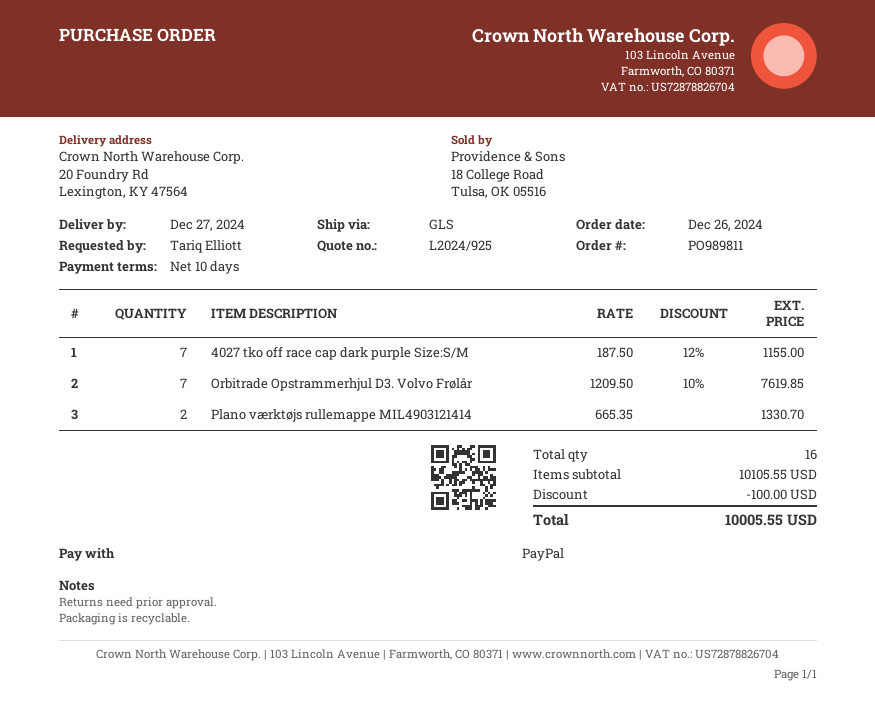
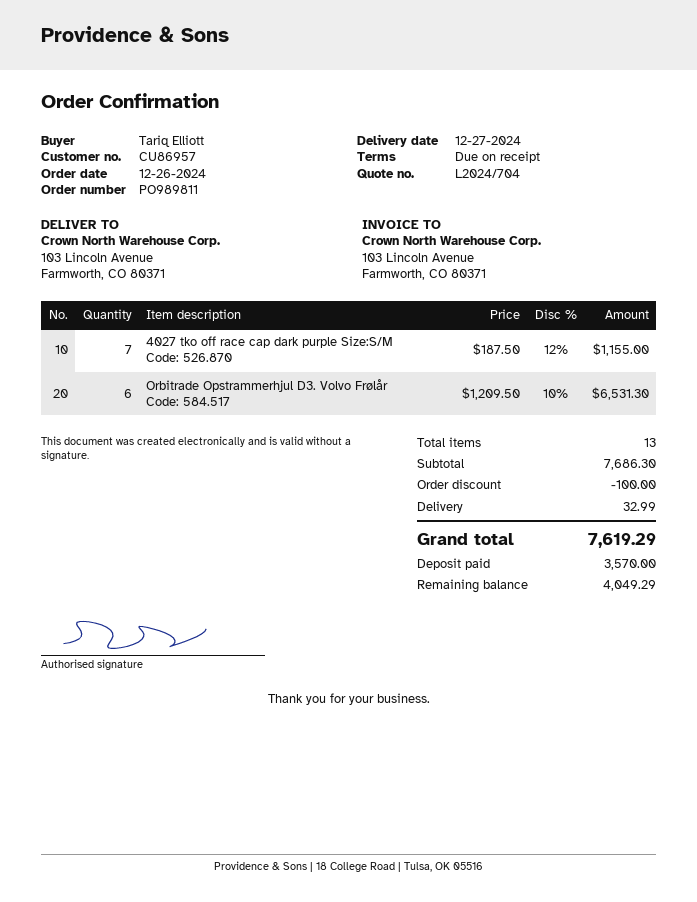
quote number: L2024/925 -> L2024/704
payment terms: 10 days -> on receipt
ship to: 20 Foundry Rd, Lexington, KY 47564 -> 103 Lincoln Avenue, Farmworth, CO 80371
Orbitrade Opstrammerhjul D3. Volvo Frølår: 7 x 1209.50 - 10% = 7619.85 -> 6 x 1209.50 - 10% = 6531.30
Plano værktøjs rullemappe MIL4903121414: 2 x 665.35 = 1330.70 -> none
total quantity: 16 -> 13
subtotal: 10105.55 -> 7686.30
shipping: none -> 32.99
total: 10005.55 -> 7619.29

